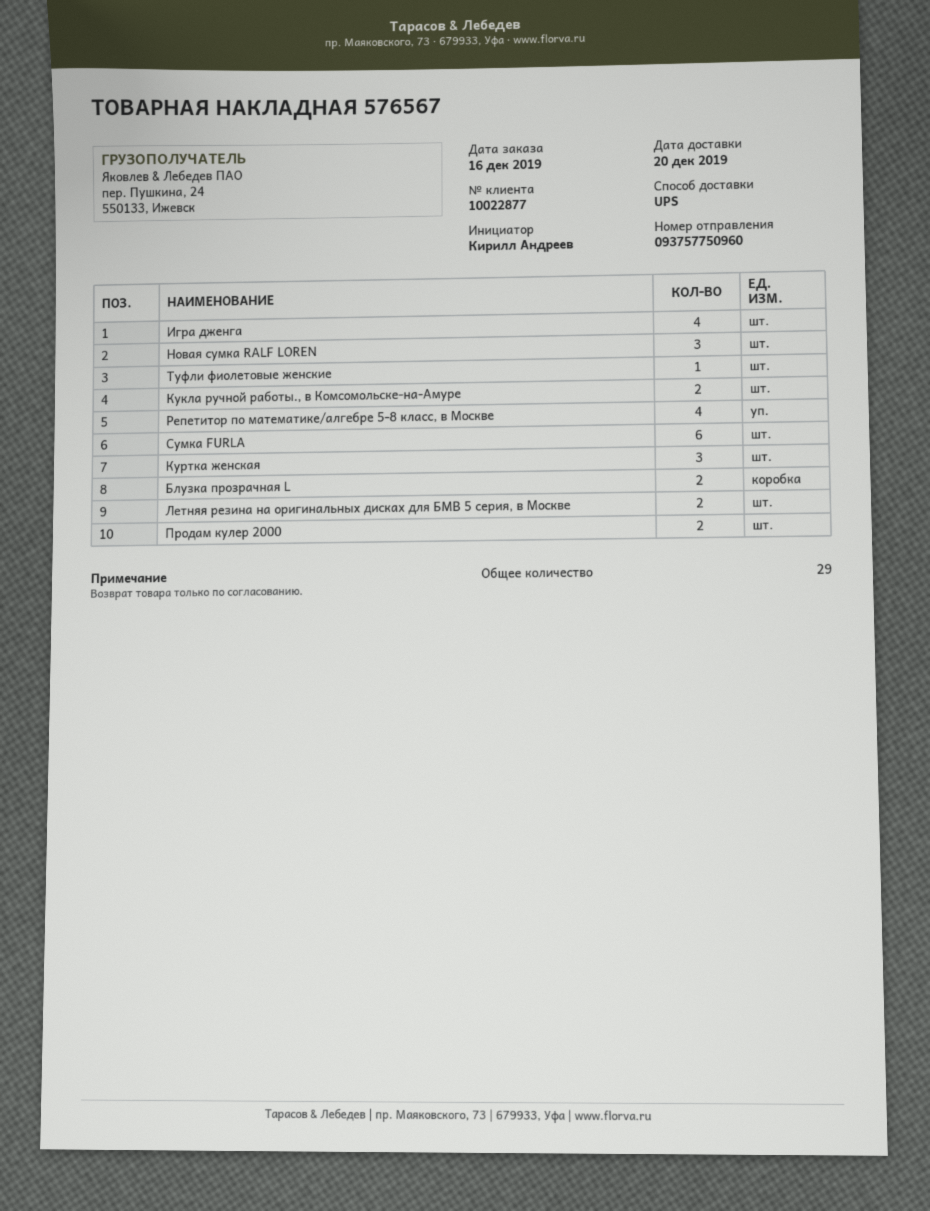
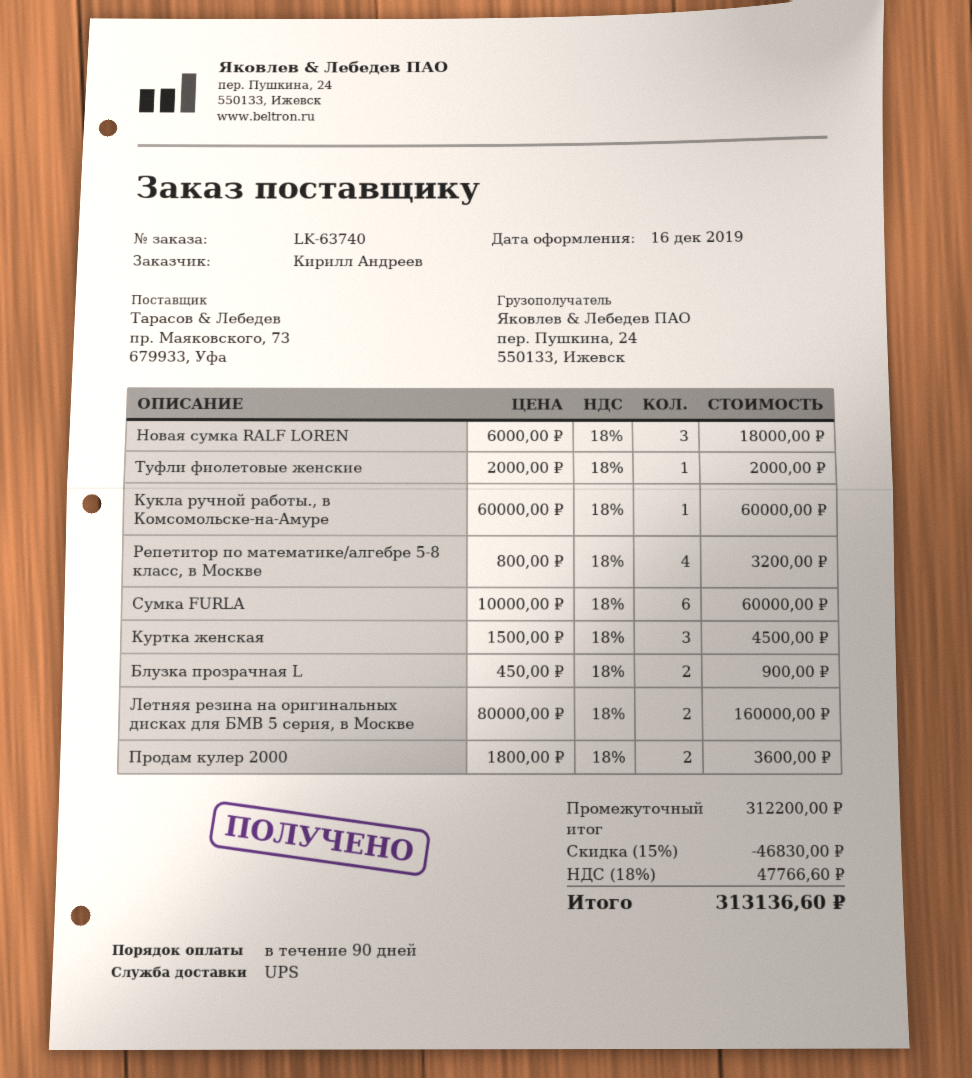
Игра дженга: 4 -> none
Кукла ручной работы., в Комсомольске-на-Амуре: 2 -> 1

